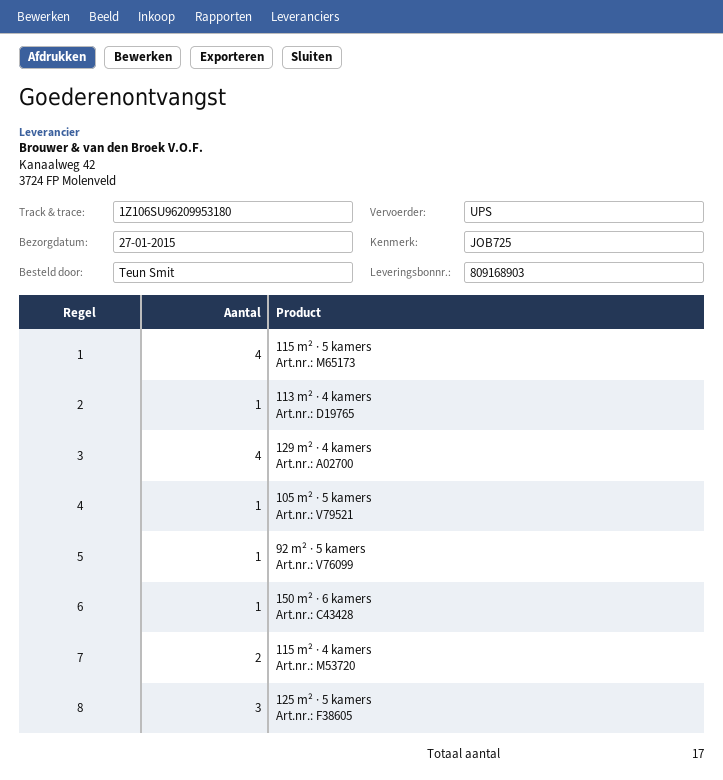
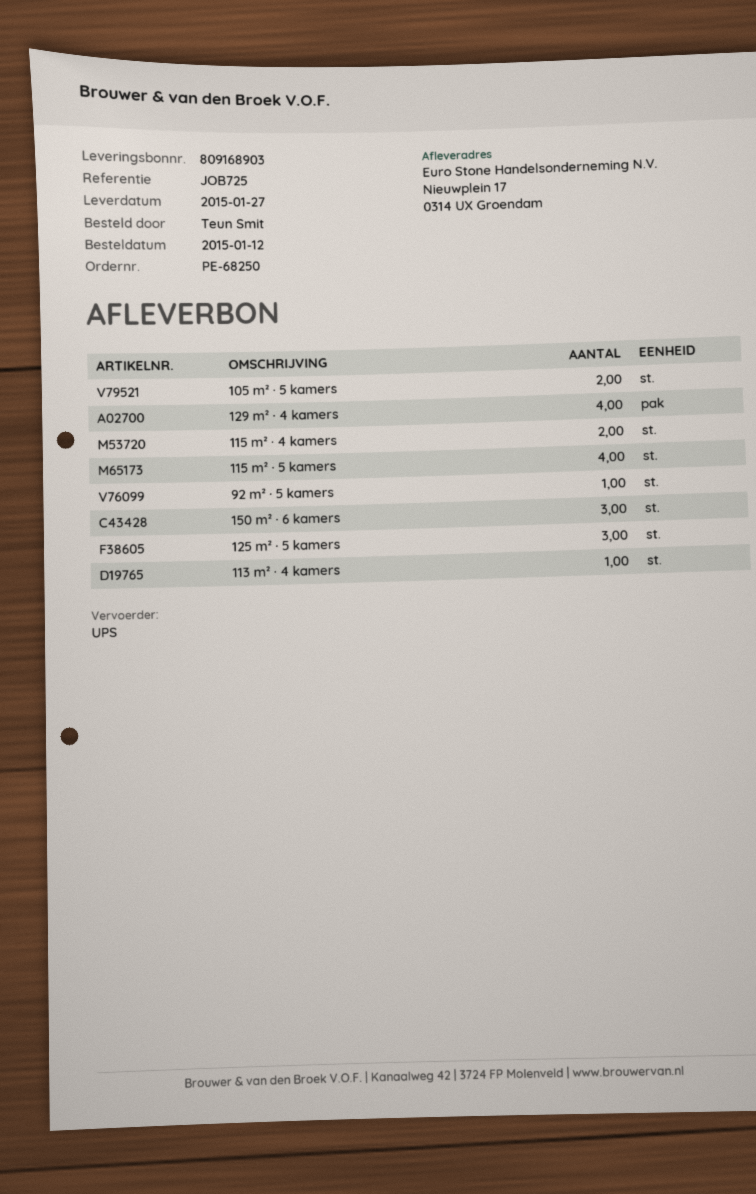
105 m² · 5 kamers: 1 -> 2
150 m² · 6 kamers: 1 -> 3

